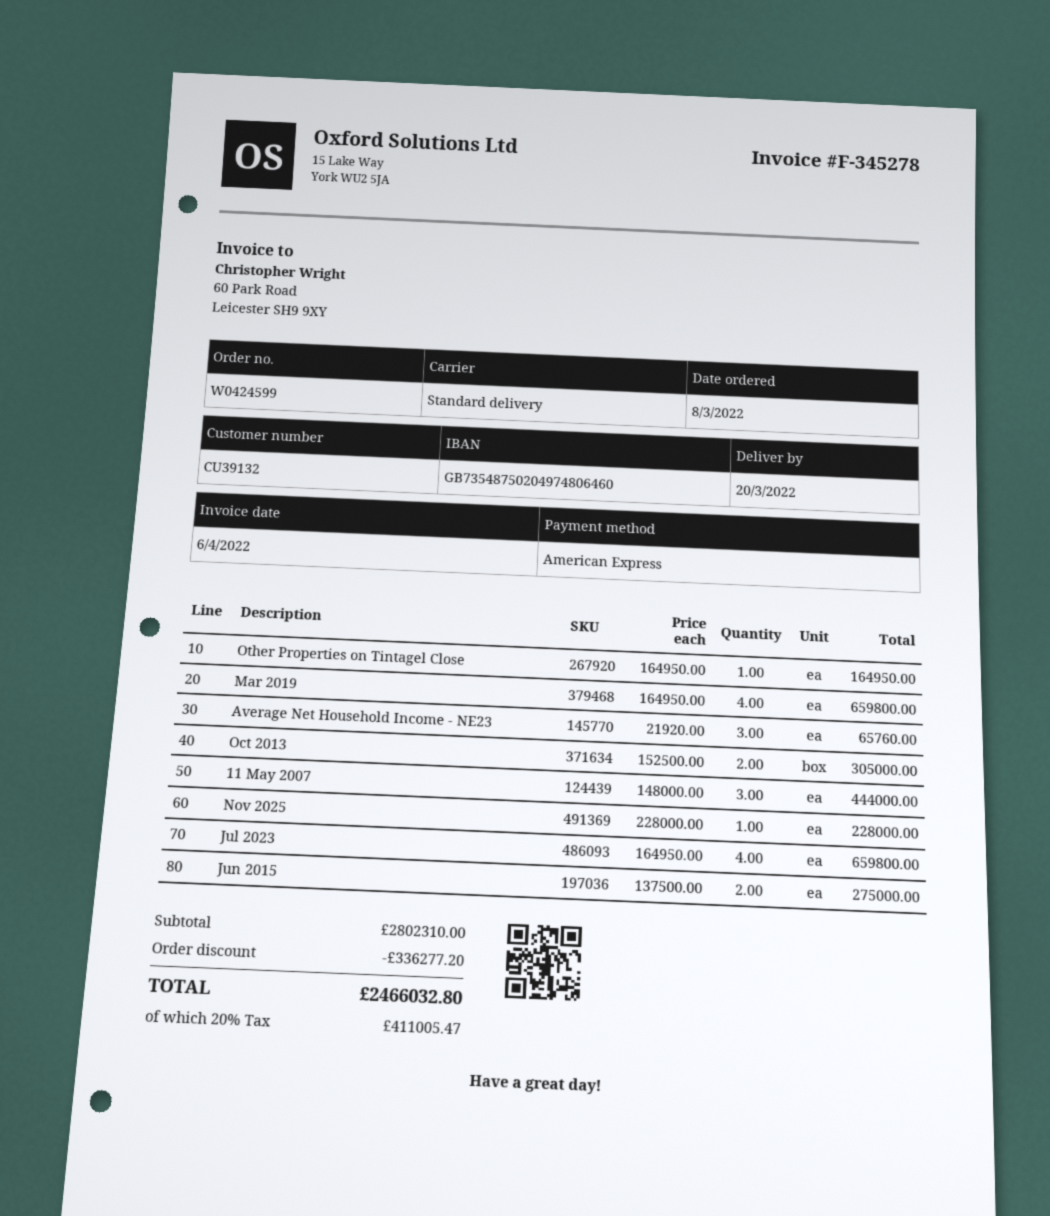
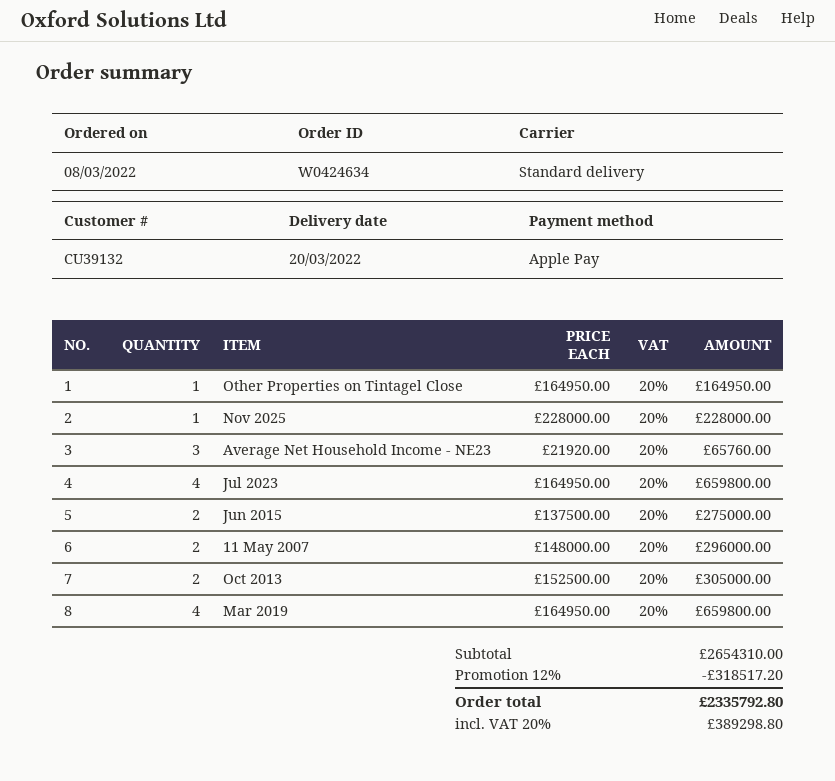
order number: W0424599 -> W0424634
payment method: American Express -> Apple Pay
11 May 2007: 3 x 148000.00 = 444000.00 -> 2 x 148000.00 = 296000.00
subtotal: 2802310.00 -> 2654310.00
discount: 336277.20 -> 318517.20
tax: 20% = 411005.47 -> 20% = 389298.80
total: 2466032.80 -> 2335792.80

